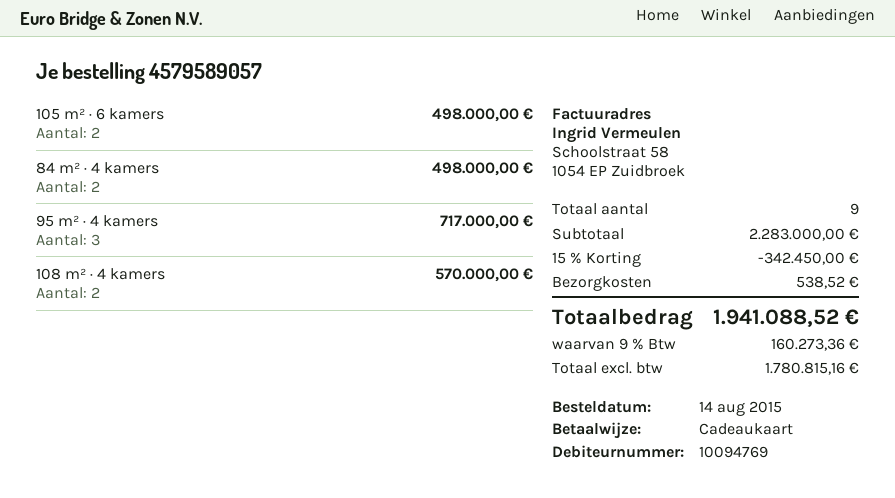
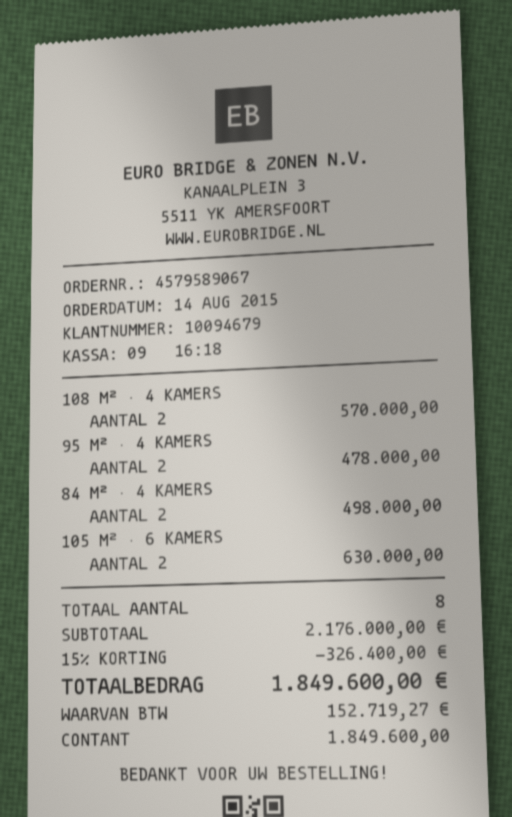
order number: 4579589057 -> 4579589067
customer number: 10094769 -> 10094679
payment method: gift card -> cash
105 m² · 6 kamers: 2 for 498000.00 -> 2 for 630000.00
95 m² · 4 kamers: 3 for 717000.00 -> 2 for 478000.00
total quantity: 9 -> 8
subtotal: 2283000.00 -> 2176000.00
discount: 15% = 342450.00 -> 15% = 326400.00
shipping: 538.52 -> none
tax: 160273.36 -> 152719.27
total: 1941088.52 -> 1849600.00

